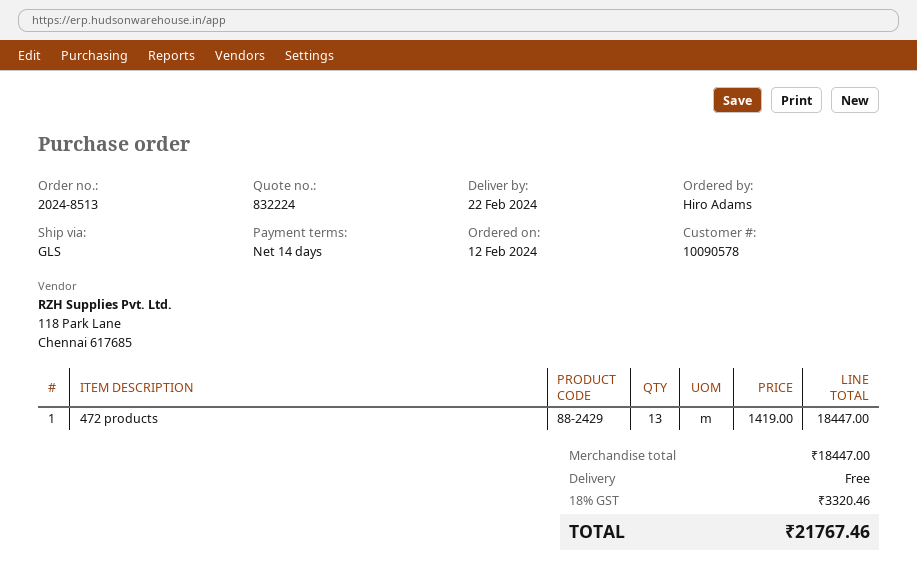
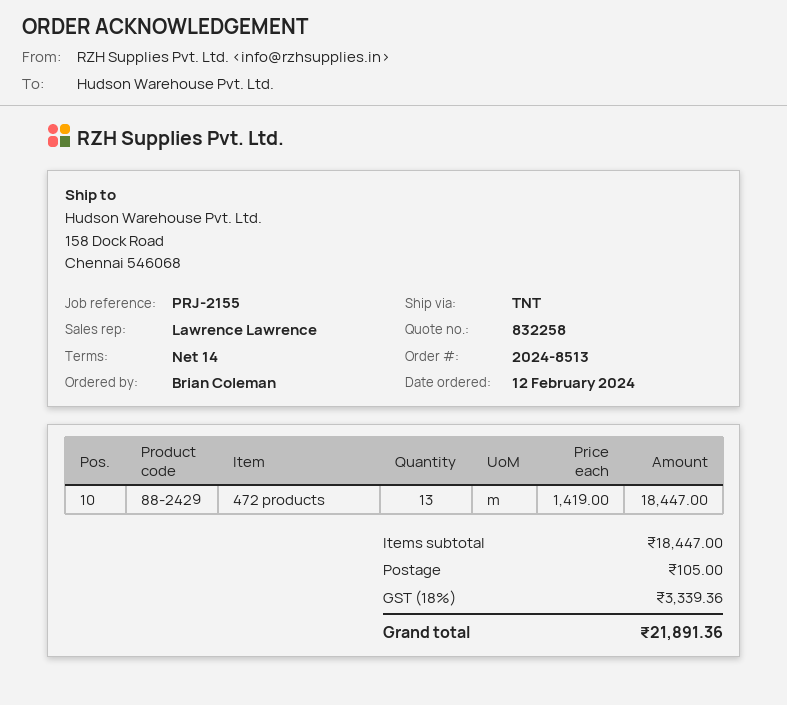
quote number: 832224 -> 832258
ordered by: Hiro Adams -> Brian Coleman
shipping method: GLS -> TNT
shipping: 0.00 -> 105.00
tax: 18% = 3320.46 -> 18% = 3339.36
total: 21767.46 -> 21891.36

